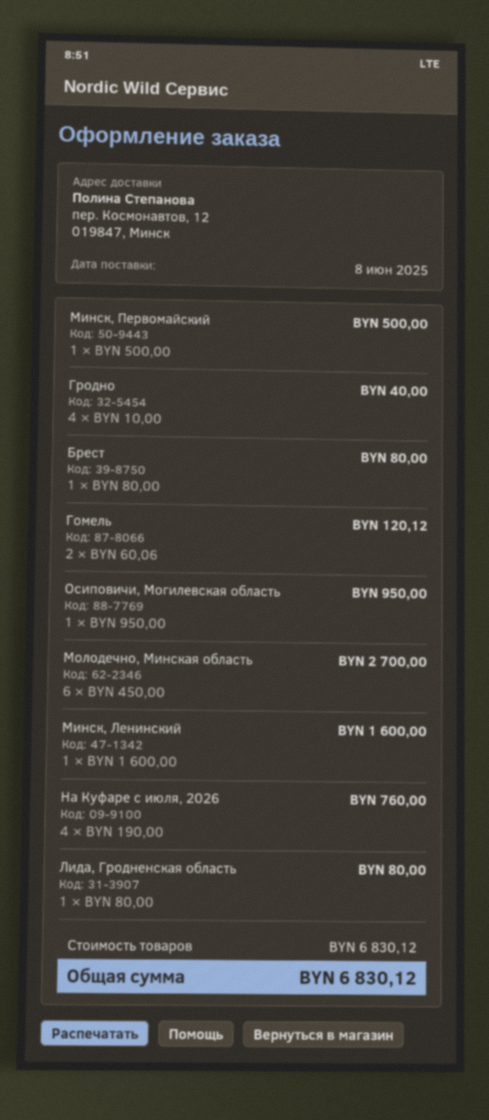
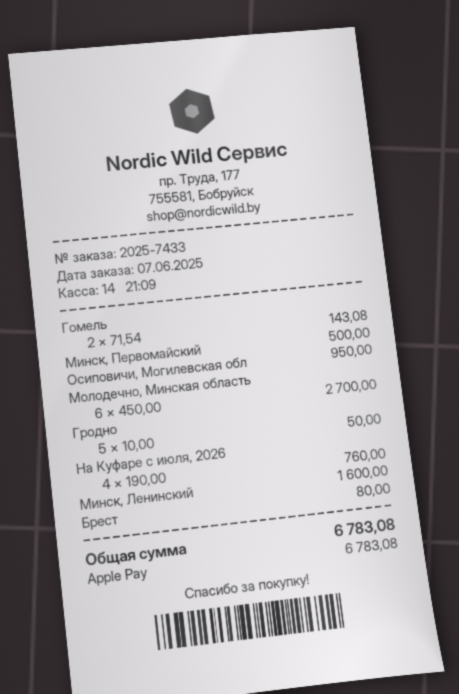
Гродно: 4 x 10.00 = 40.00 -> 5 x 10.00 = 50.00
Гомель: 2 x 60.06 = 120.12 -> 2 x 71.54 = 143.08
Лида, Гродненская область: 1 x 80.00 = 80.00 -> none
total: 6830.12 -> 6783.08

